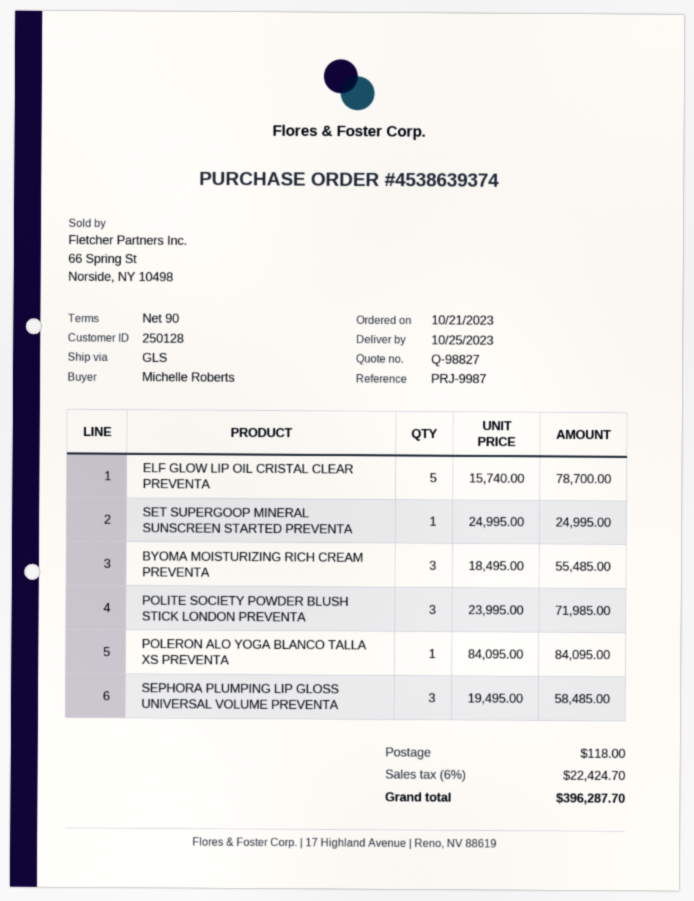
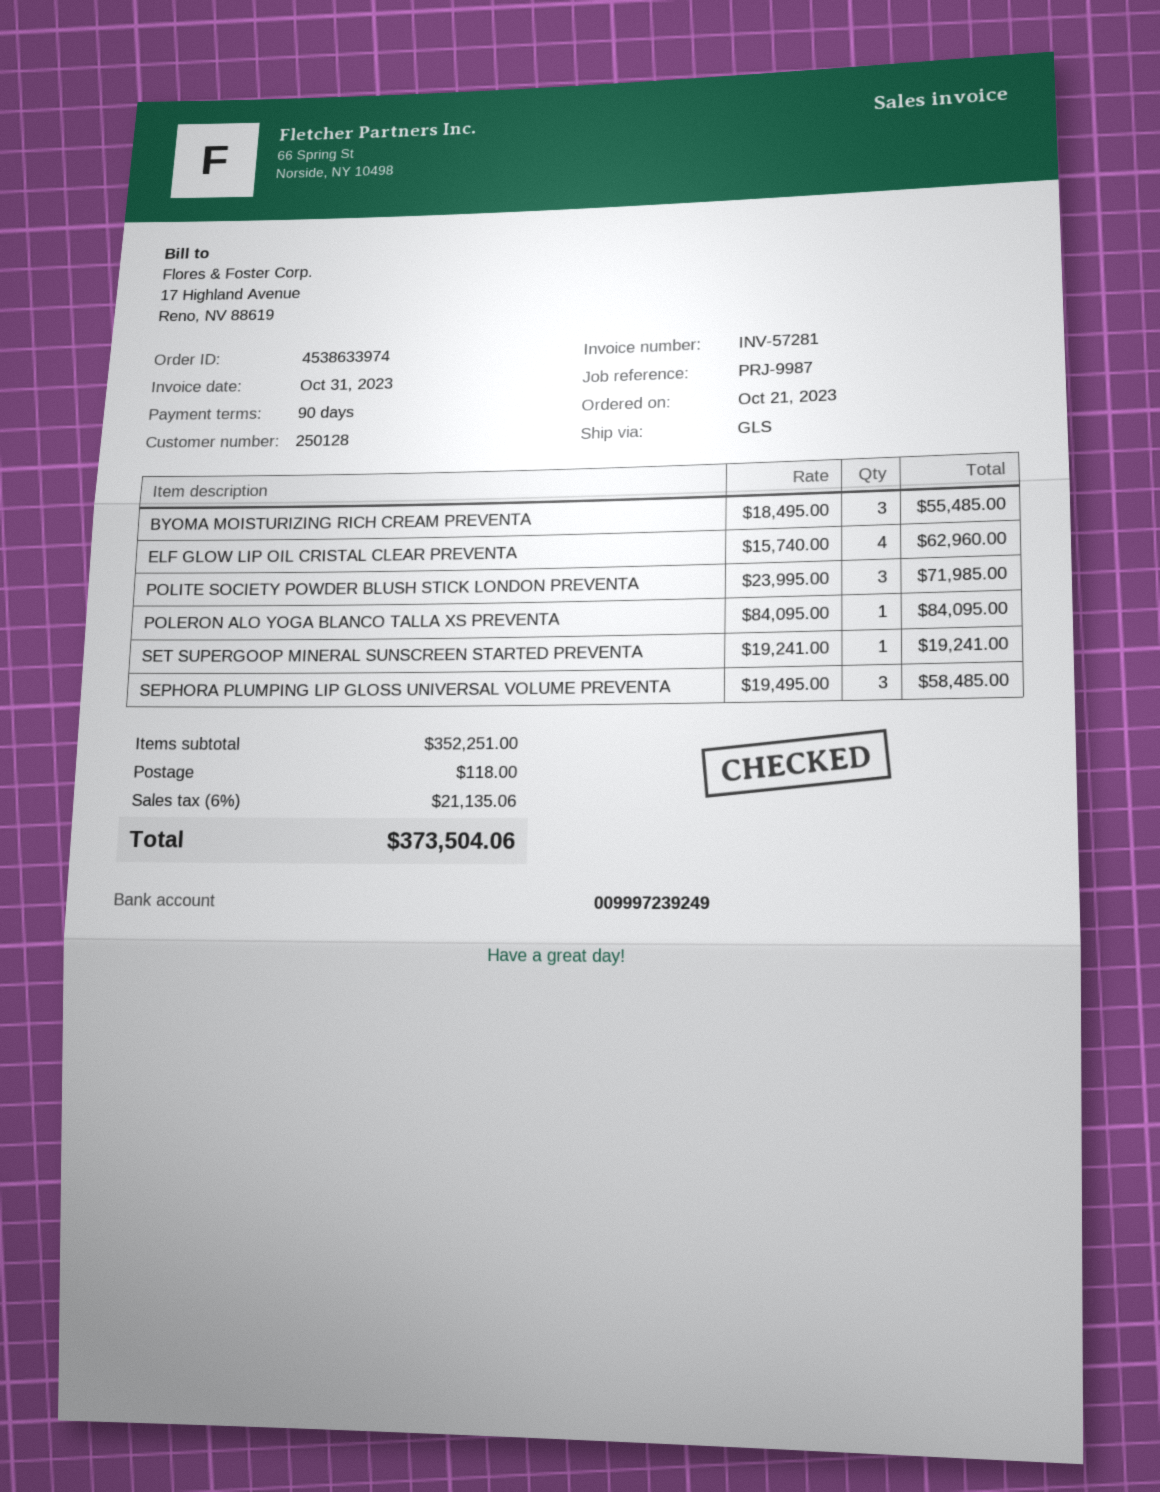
order number: 4538639374 -> 4538633974
ELF GLOW LIP OIL CRISTAL CLEAR PREVENTA: 5 x 15740.00 = 78700.00 -> 4 x 15740.00 = 62960.00
SET SUPERGOOP MINERAL SUNSCREEN STARTED PREVENTA: 1 x 24995.00 = 24995.00 -> 1 x 19241.00 = 19241.00
tax: 6% = 22424.70 -> 6% = 21135.06
total: 396287.70 -> 373504.06

